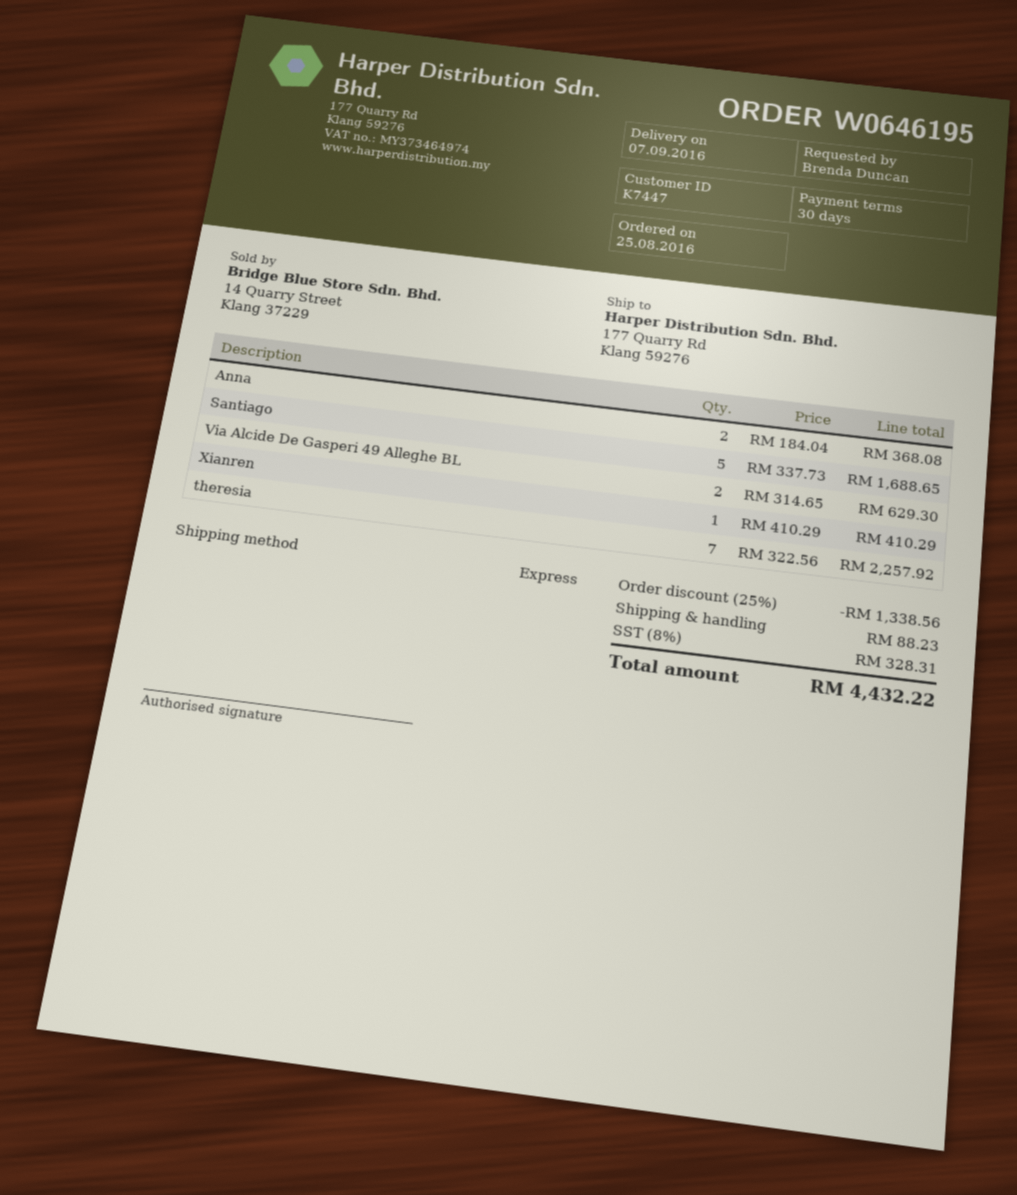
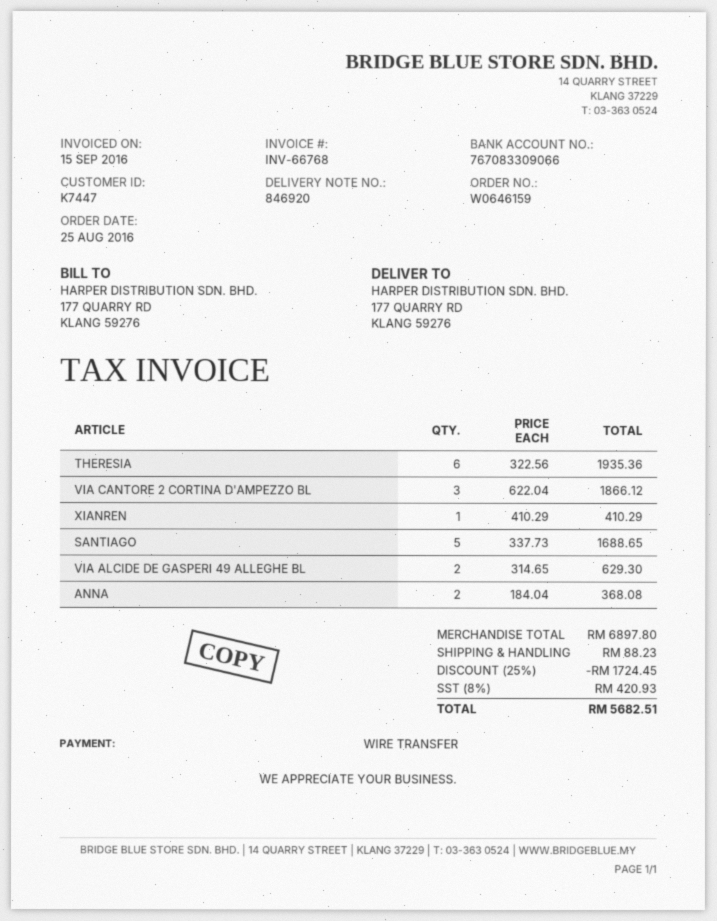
order number: W0646195 -> W0646159
theresia: 7 x 322.56 = 2257.92 -> 6 x 322.56 = 1935.36
VIA CANTORE 2 CORTINA D'AMPEZZO BL: none -> 3 x 622.04 = 1866.12
discount: 25% = 1338.56 -> 25% = 1724.45
tax: 8% = 328.31 -> 8% = 420.93
total: 4432.22 -> 5682.51

